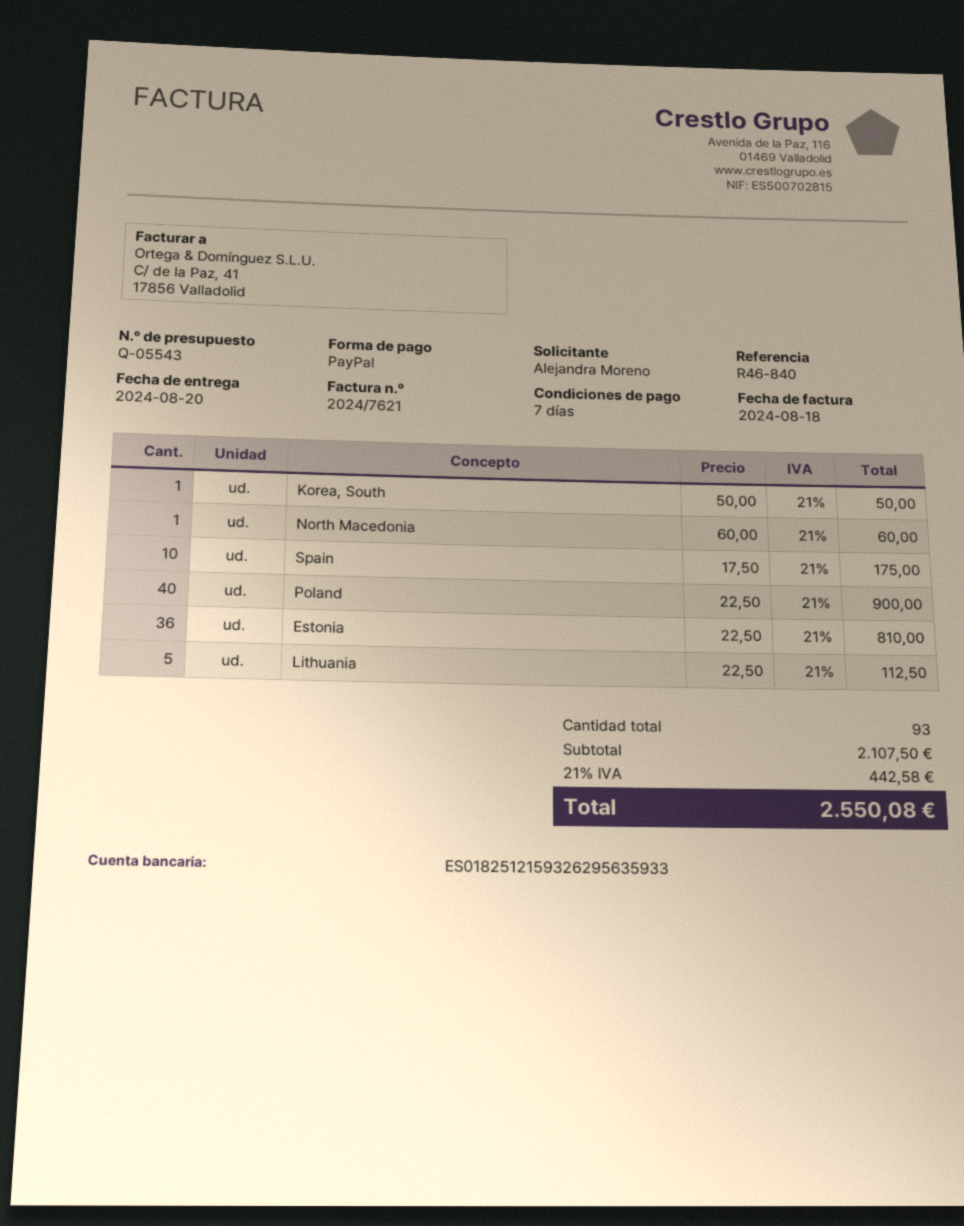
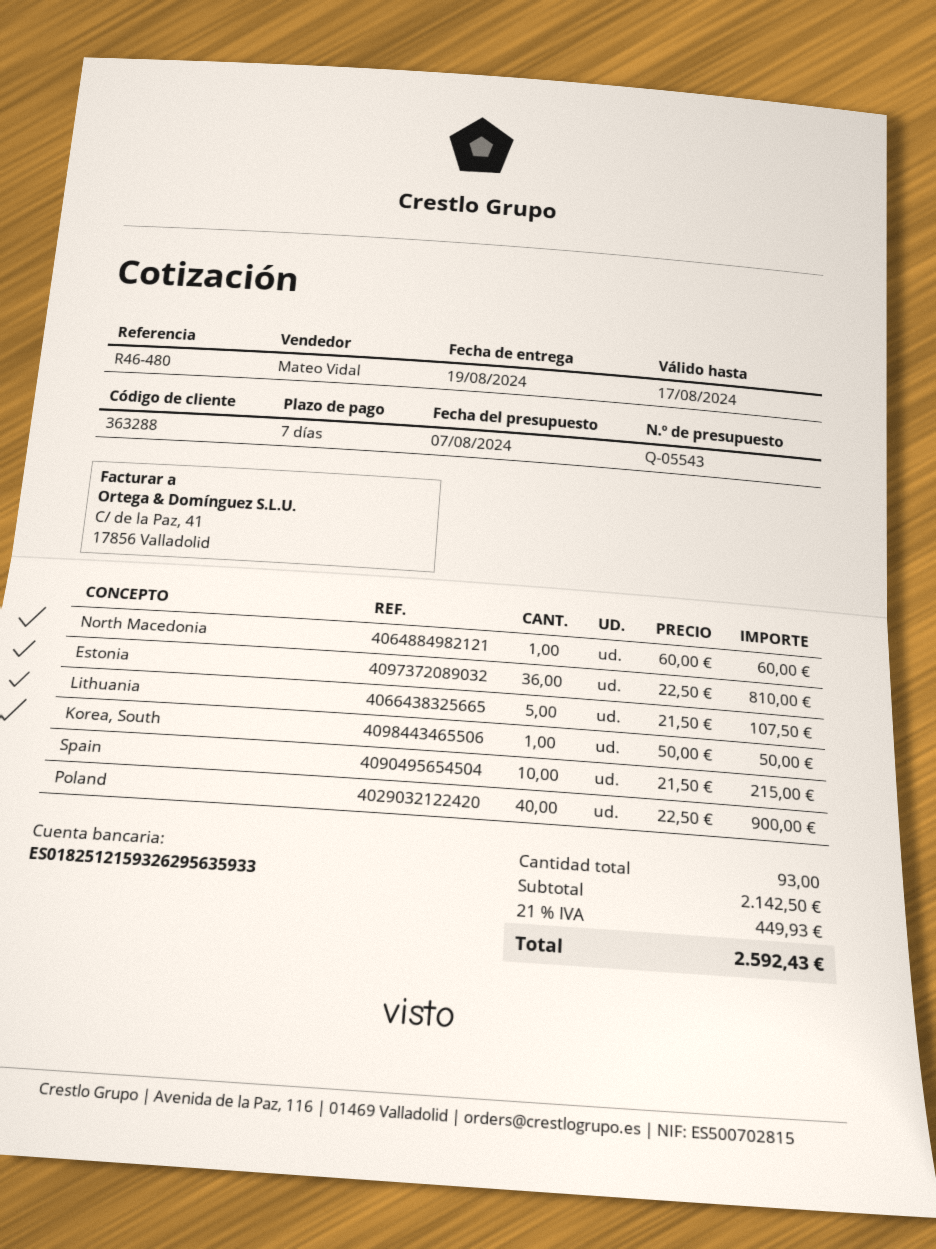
delivery date: 2024-08-20 -> 2024-08-19
reference: R46-840 -> R46-480
Spain: 10 x 17.50 = 175.00 -> 10 x 21.50 = 215.00
Lithuania: 5 x 22.50 = 112.50 -> 5 x 21.50 = 107.50
subtotal: 2107.50 -> 2142.50
tax: 21% = 442.58 -> 21% = 449.93
total: 2550.08 -> 2592.43

